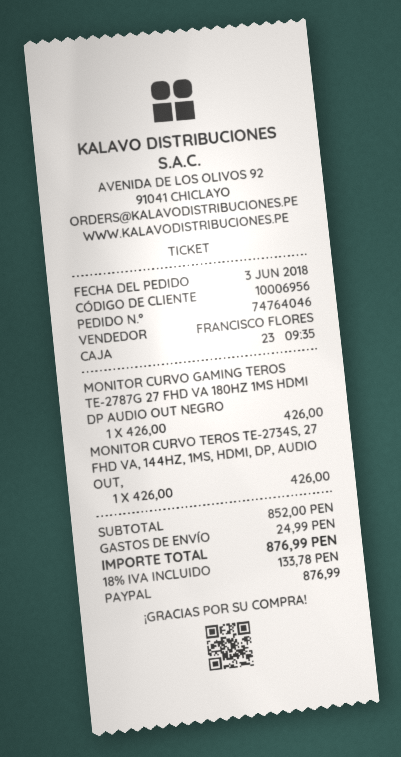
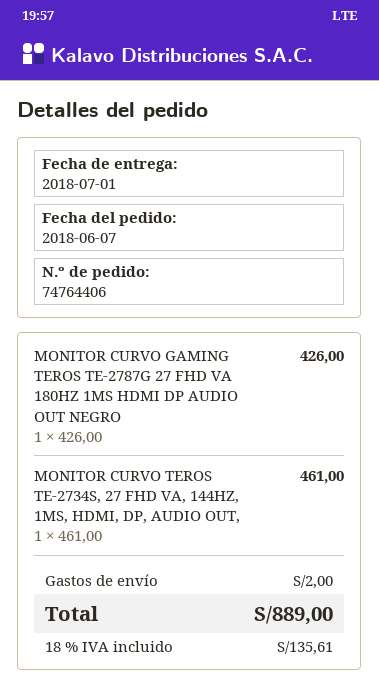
order number: 74764046 -> 74764406
order date: 2018-06-03 -> 2018-06-07
MONITOR CURVO TEROS TE-2734S, 27 FHD VA, 144HZ, 1MS, HDMI, DP, AUDIO OUT,: 1 x 426.00 = 426.00 -> 1 x 461.00 = 461.00
shipping: 24.99 -> 2.00
tax: 18% = 133.78 -> 18% = 135.61
total: 876.99 -> 889.00

